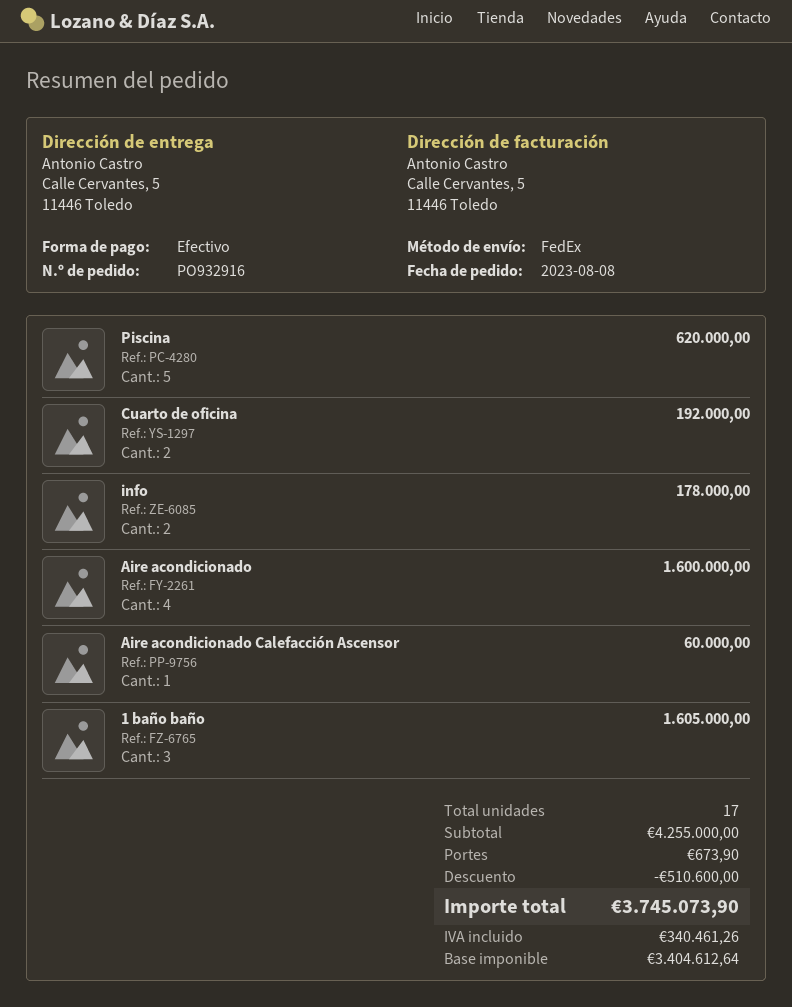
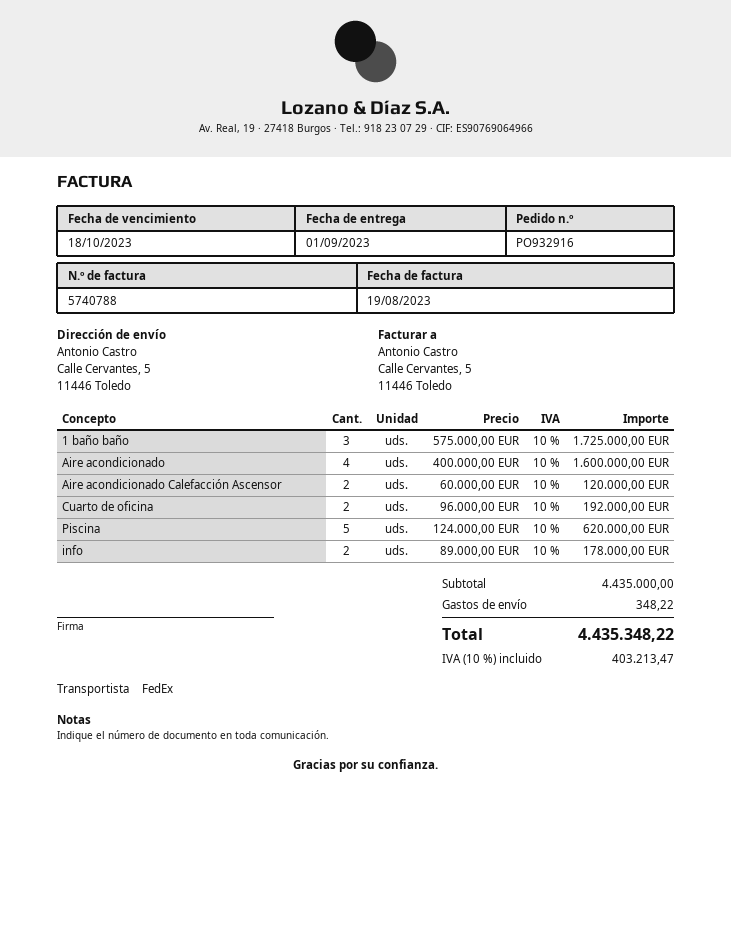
Aire acondicionado Calefacción Ascensor: 1 for 60000.00 -> 2 for 120000.00
1 baño baño: 3 for 1605000.00 -> 3 for 1725000.00
subtotal: 4255000.00 -> 4435000.00
discount: 510600.00 -> none
shipping: 673.90 -> 348.22
tax: 340461.26 -> 403213.47
total: 3745073.90 -> 4435348.22

